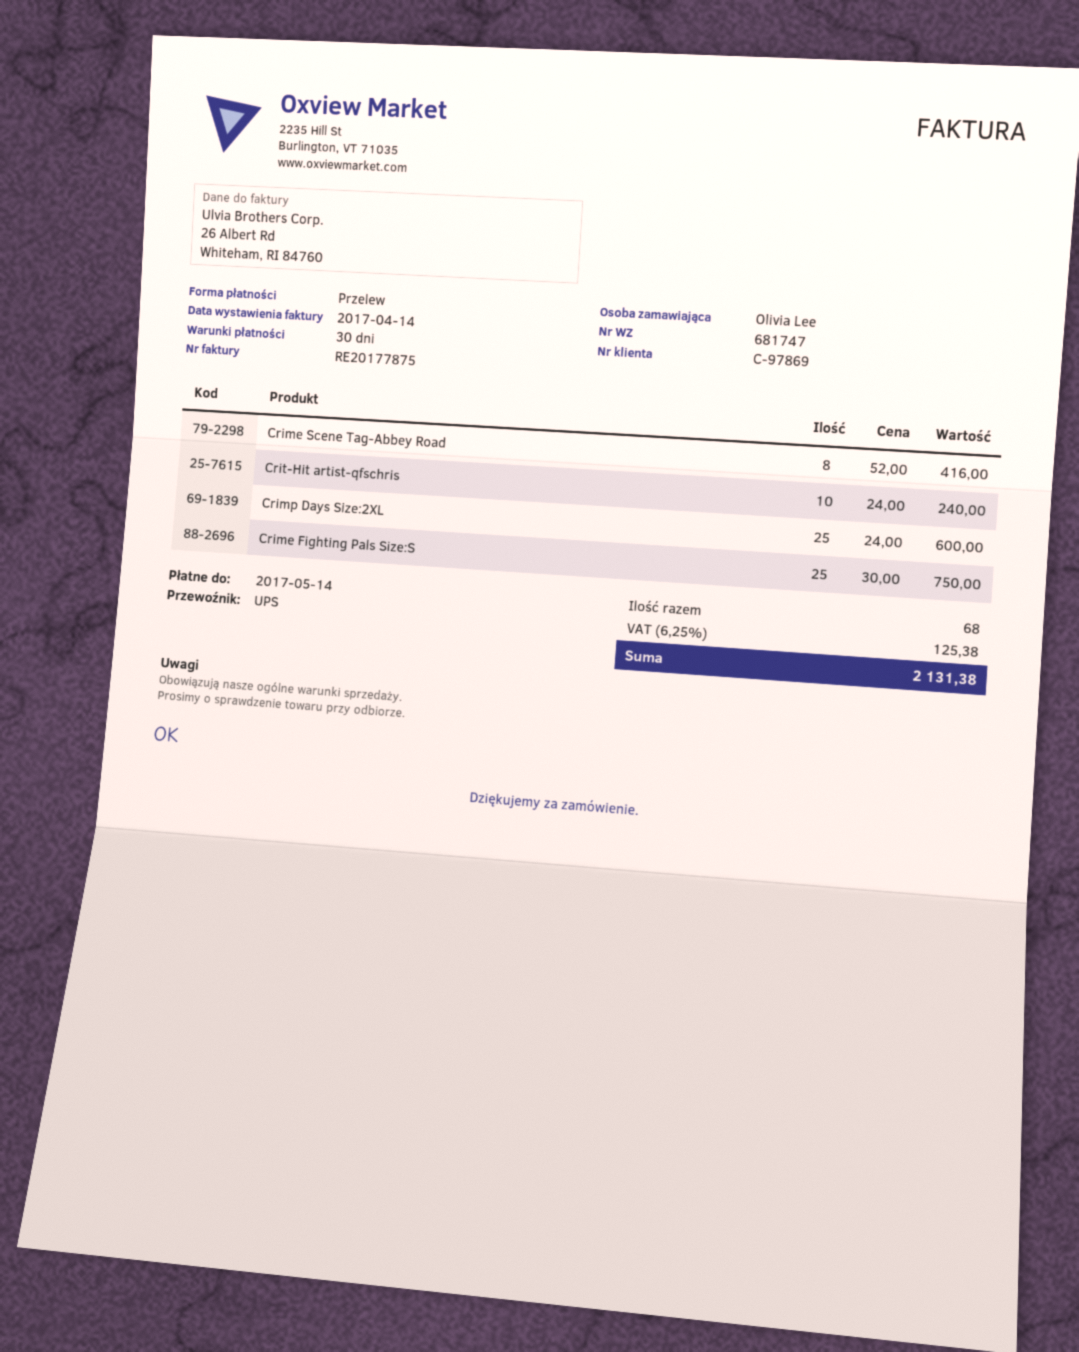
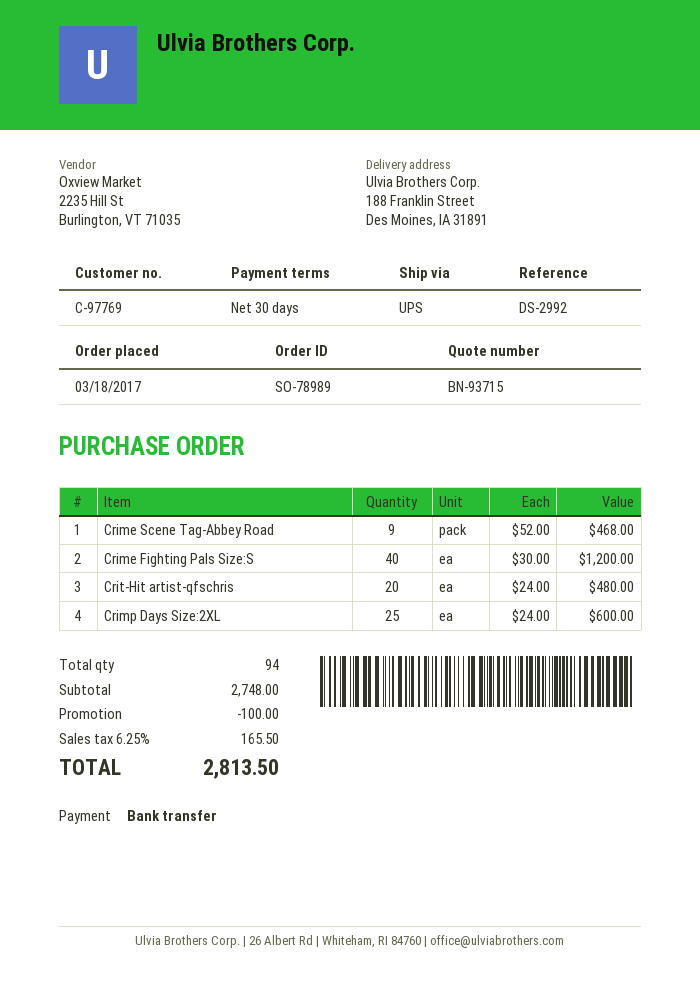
customer number: C-97869 -> C-97769
Crime Scene Tag-Abbey Road: 8 x 52.00 = 416.00 -> 9 x 52.00 = 468.00
Crit-Hit artist-qfschris: 10 x 24.00 = 240.00 -> 20 x 24.00 = 480.00
Crime Fighting Pals Size:S: 25 x 30.00 = 750.00 -> 40 x 30.00 = 1200.00
total quantity: 68 -> 94
discount: none -> 100.00
tax: 6.25% = 125.38 -> 6.25% = 165.50
total: 2131.38 -> 2813.50

